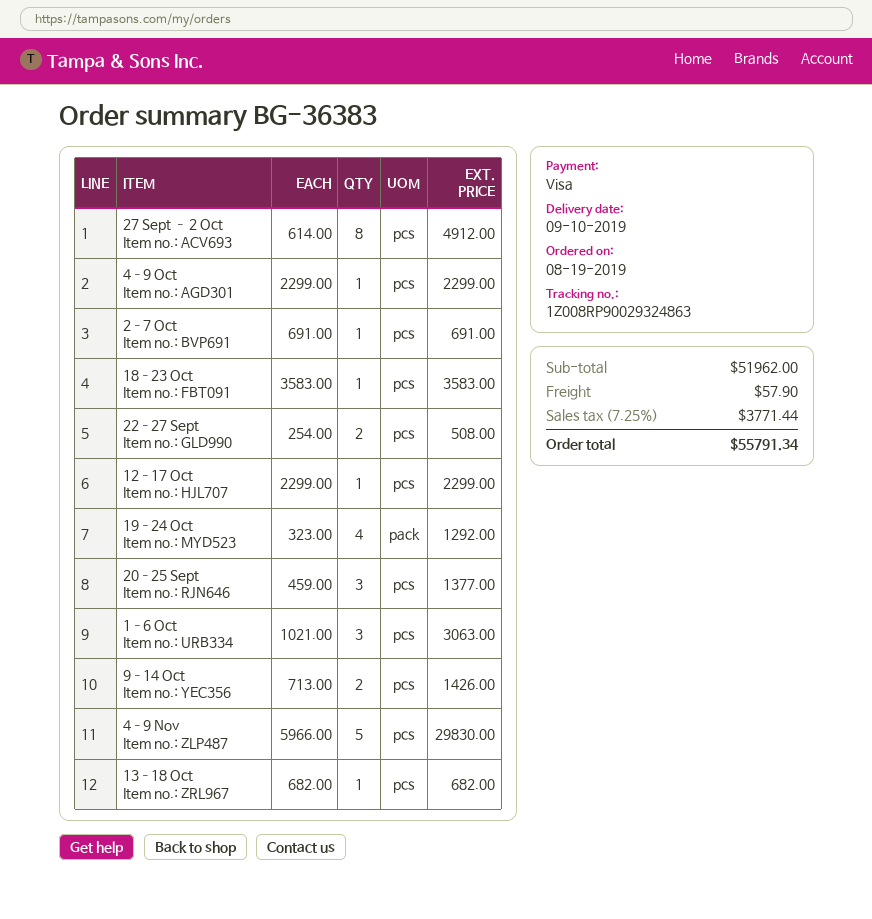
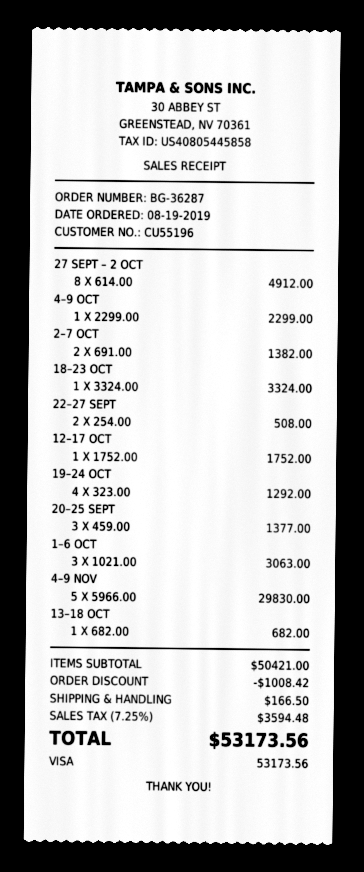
order number: BG-36383 -> BG-36287
2–7 Oct: 1 x 691.00 = 691.00 -> 2 x 691.00 = 1382.00
18–23 Oct: 1 x 3583.00 = 3583.00 -> 1 x 3324.00 = 3324.00
12–17 Oct: 1 x 2299.00 = 2299.00 -> 1 x 1752.00 = 1752.00
9–14 Oct: 2 x 713.00 = 1426.00 -> none
subtotal: 51962.00 -> 50421.00
discount: none -> 1008.42
shipping: 57.90 -> 166.50
tax: 7.25% = 3771.44 -> 7.25% = 3594.48
total: 55791.34 -> 53173.56

